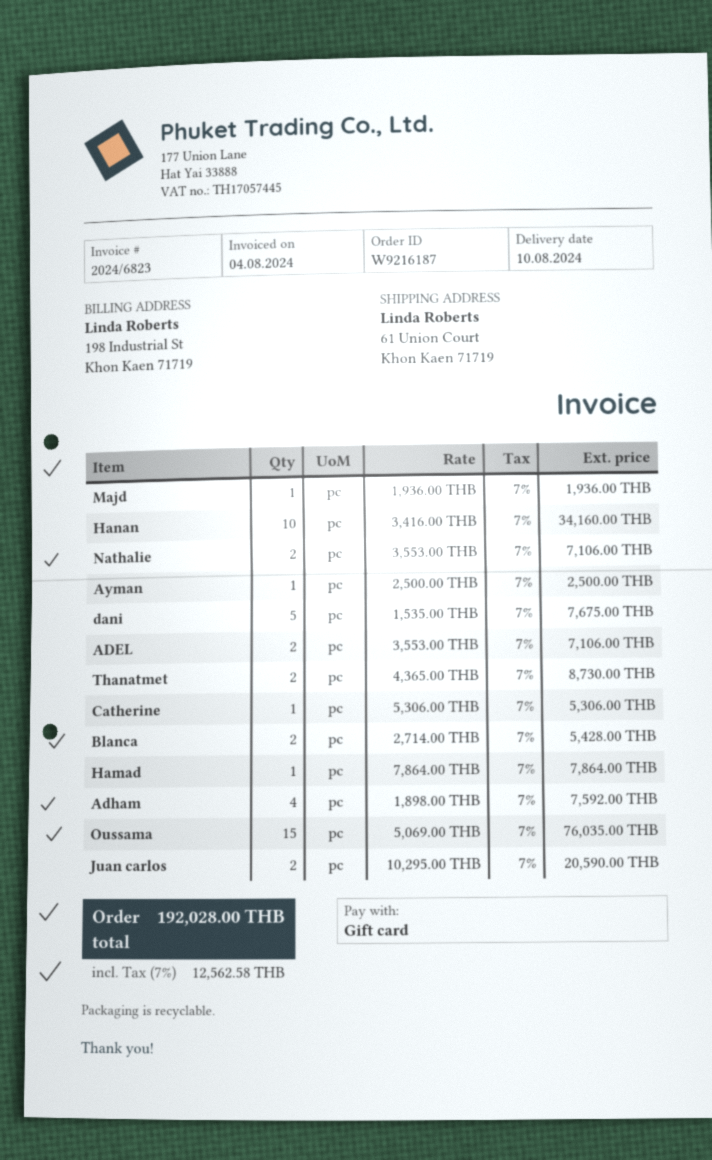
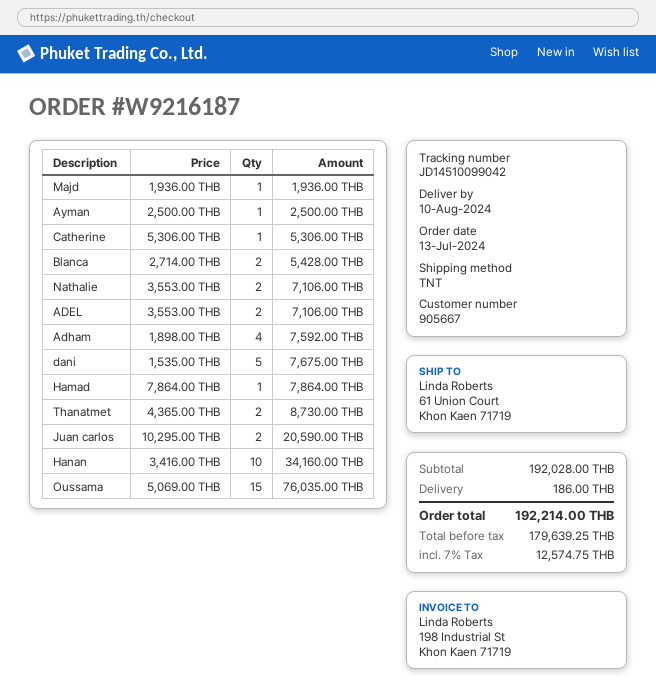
shipping: none -> 186.00
tax: 7% = 12562.58 -> 7% = 12574.75
total: 192028.00 -> 192214.00

